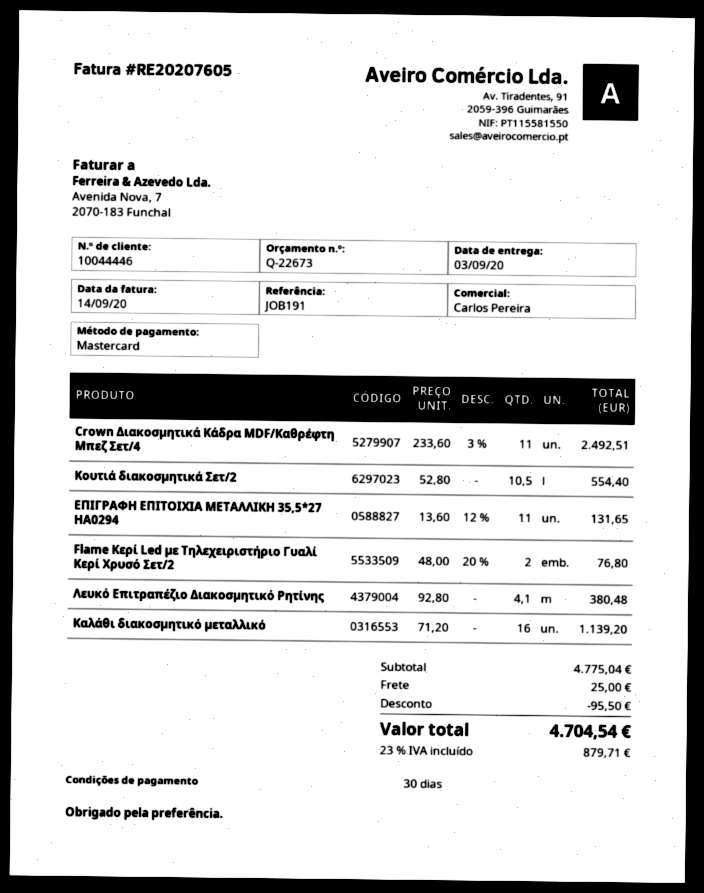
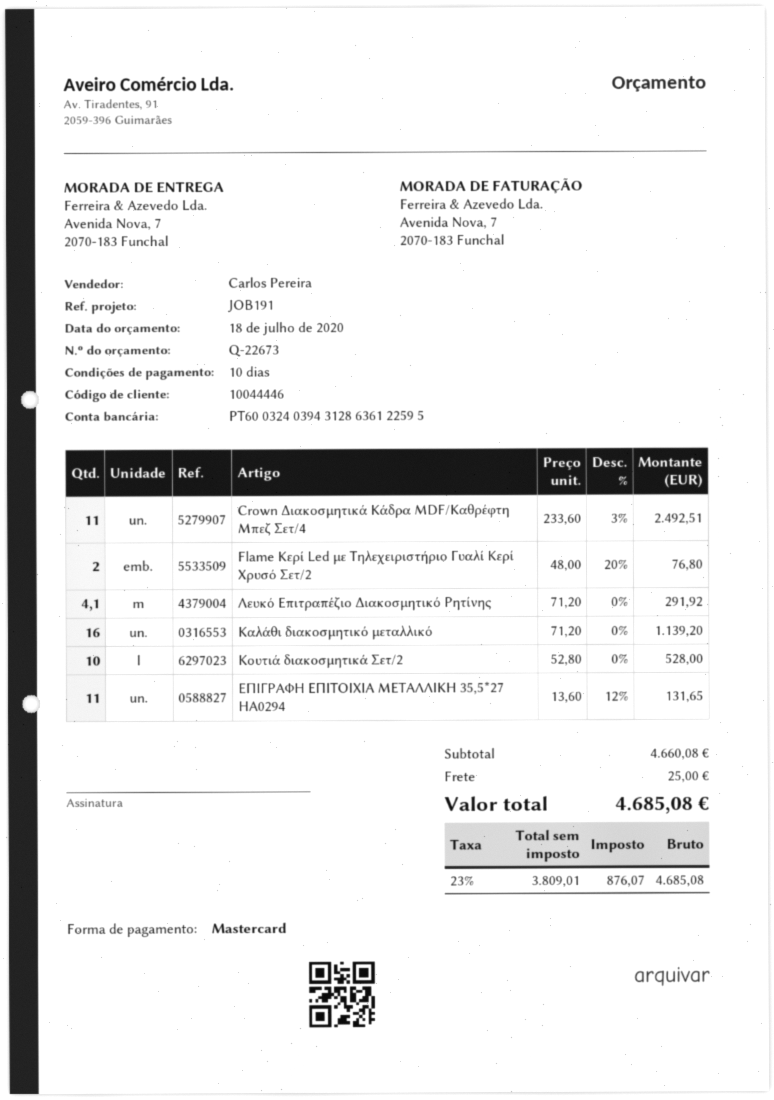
payment terms: 30 days -> 10 days
Κουτιά διακοσμητικά Σετ/2: 10.5 x 52.80 = 554.40 -> 10 x 52.80 = 528.00
Λευκό Επιτραπέζιο Διακοσμητικό Ρητίνης: 4.1 x 92.80 = 380.48 -> 4.1 x 71.20 = 291.92
subtotal: 4775.04 -> 4660.08
discount: 95.50 -> none
tax: 23% = 879.71 -> 23% = 876.07
total: 4704.54 -> 4685.08

